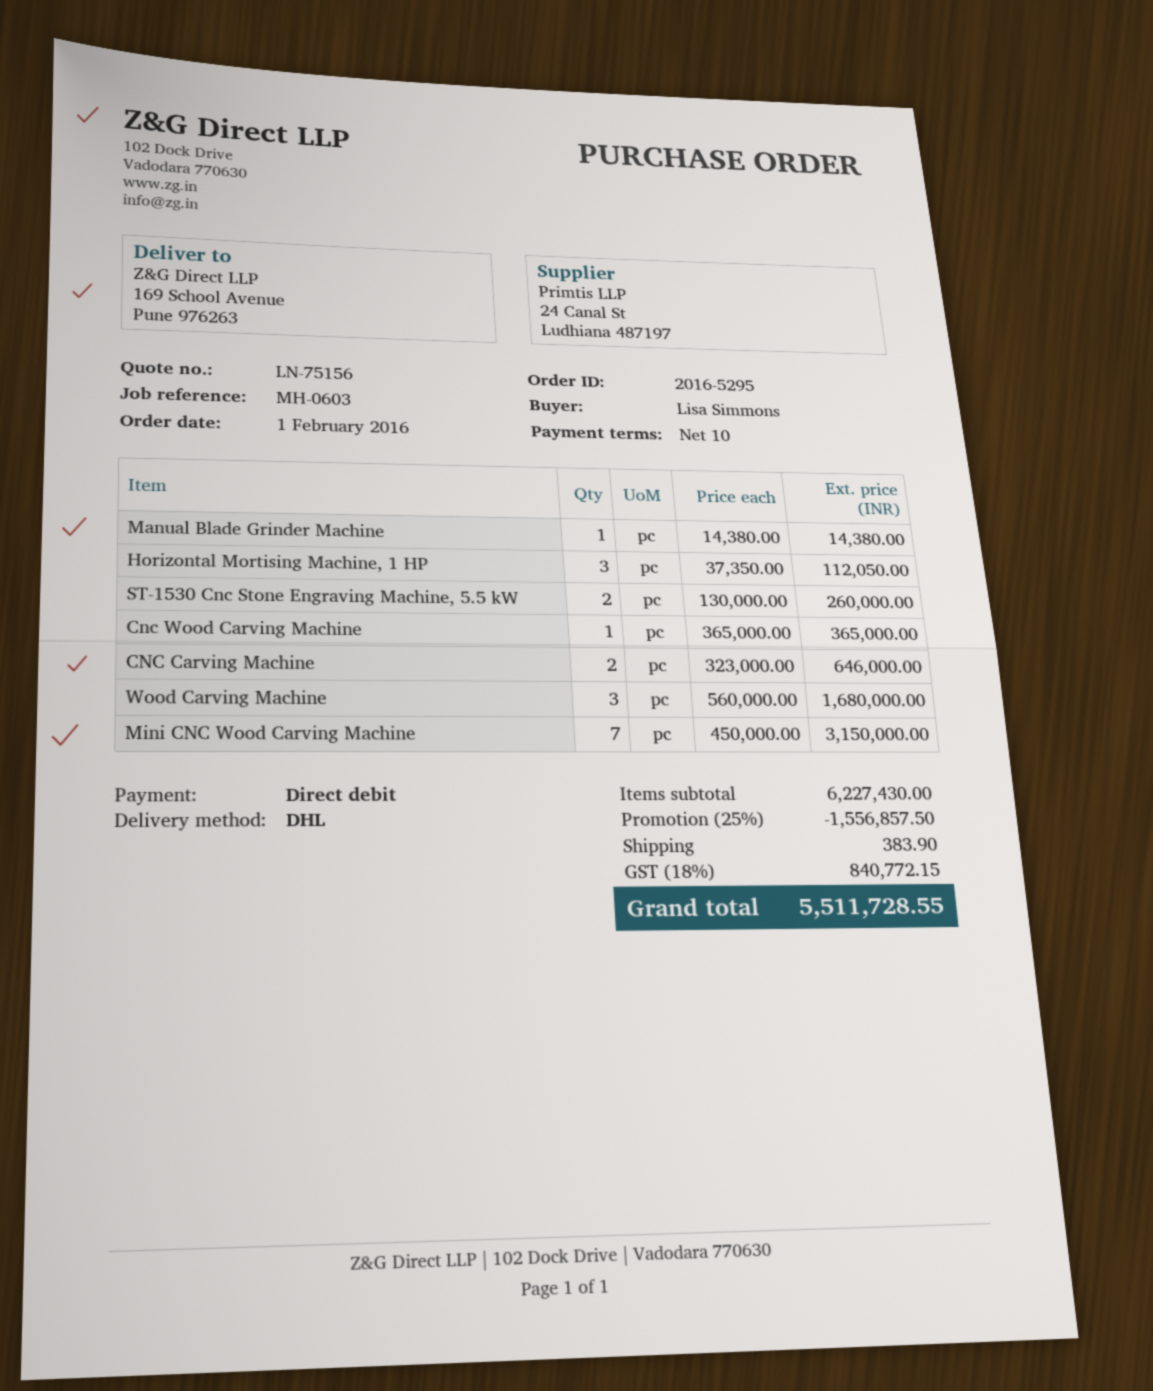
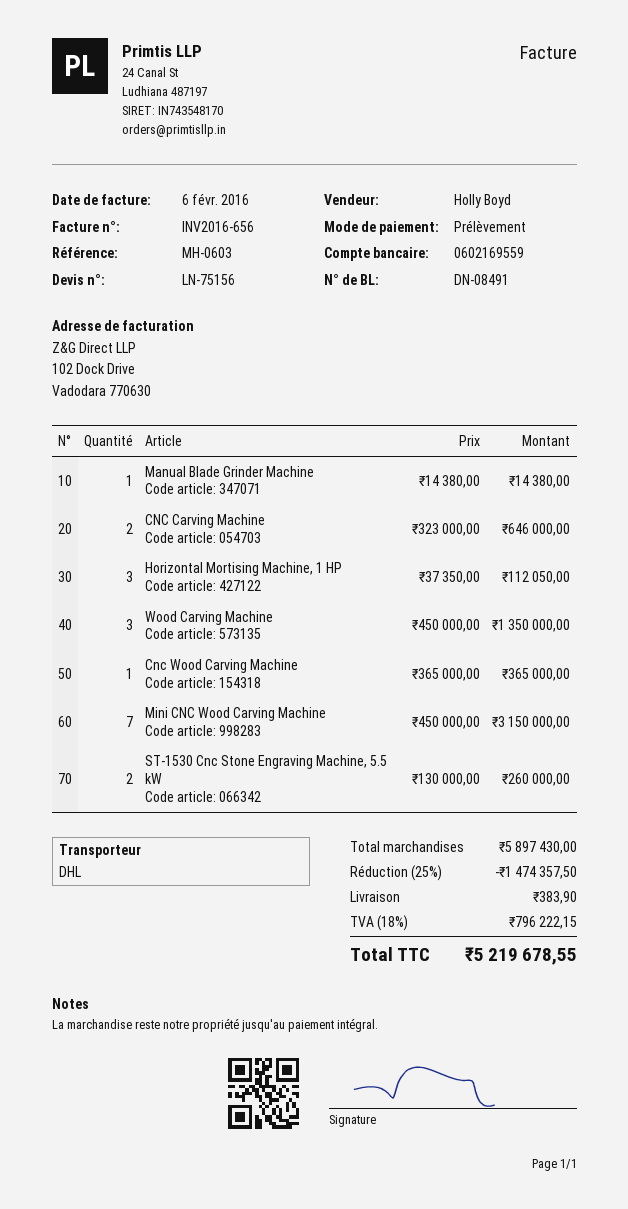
Wood Carving Machine: 3 x 560000.00 = 1680000.00 -> 3 x 450000.00 = 1350000.00
subtotal: 6227430.00 -> 5897430.00
discount: 25% = 1556857.50 -> 25% = 1474357.50
tax: 18% = 840772.15 -> 18% = 796222.15
total: 5511728.55 -> 5219678.55

